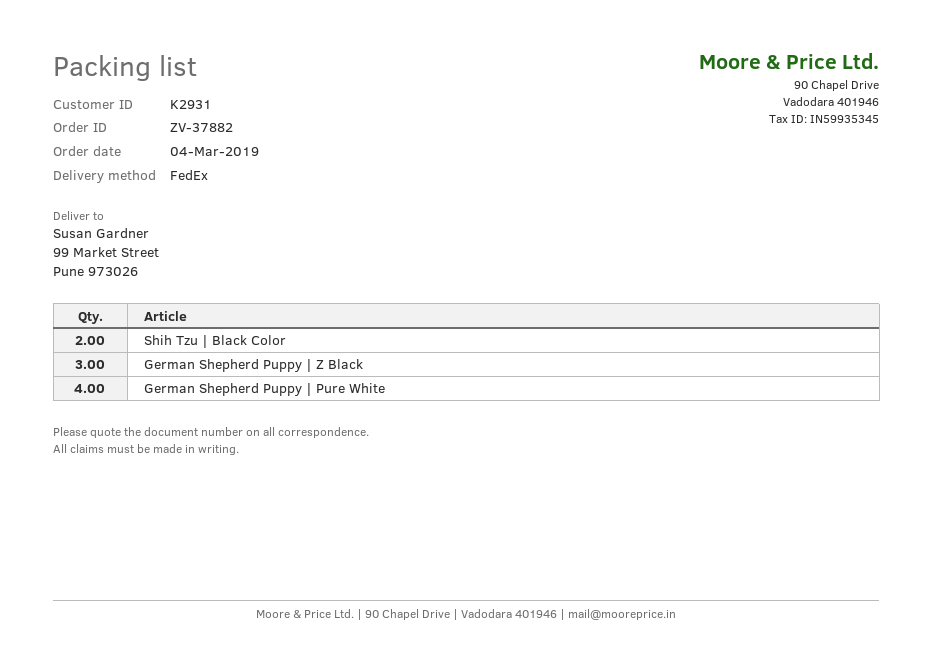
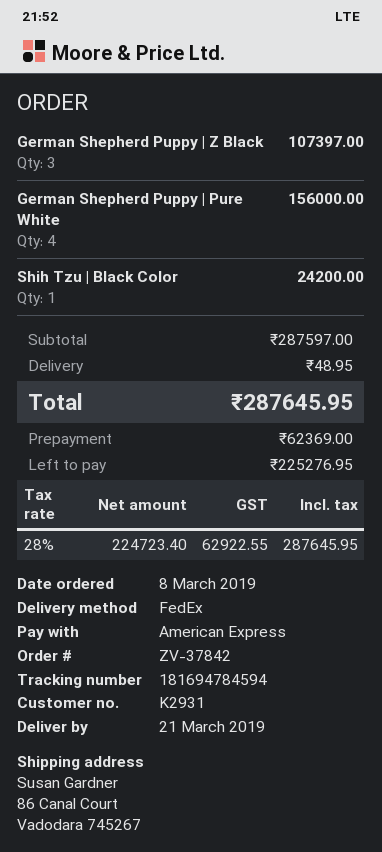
order number: ZV-37882 -> ZV-37842
order date: 2019-03-04 -> 2019-03-08
ship to: 99 Market Street, Pune 973026 -> 86 Canal Court, Vadodara 745267
Shih Tzu | Black Color: 2 -> 1

